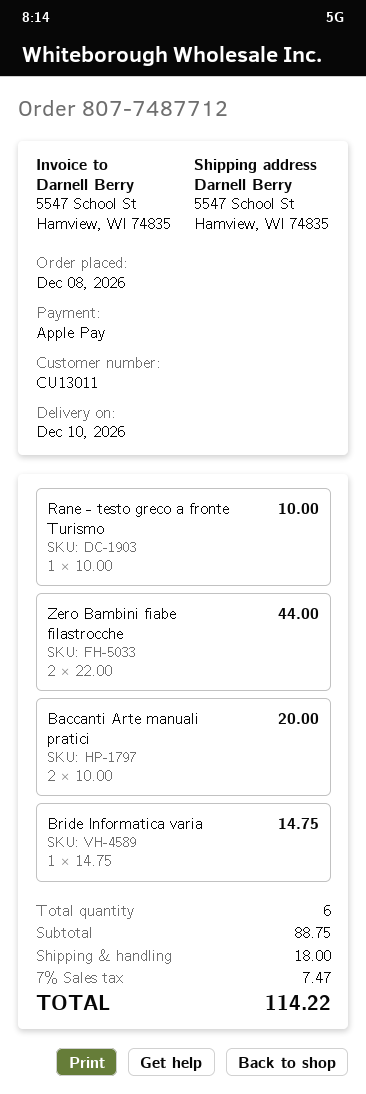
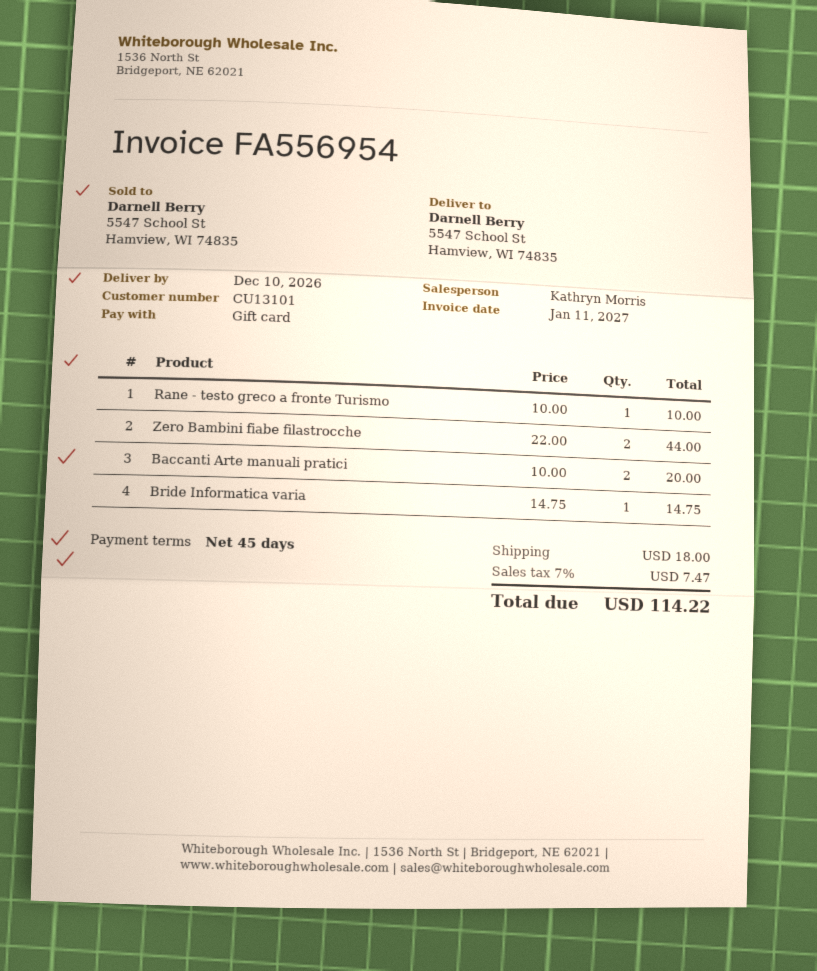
customer number: CU13011 -> CU13101
payment method: Apple Pay -> gift card

